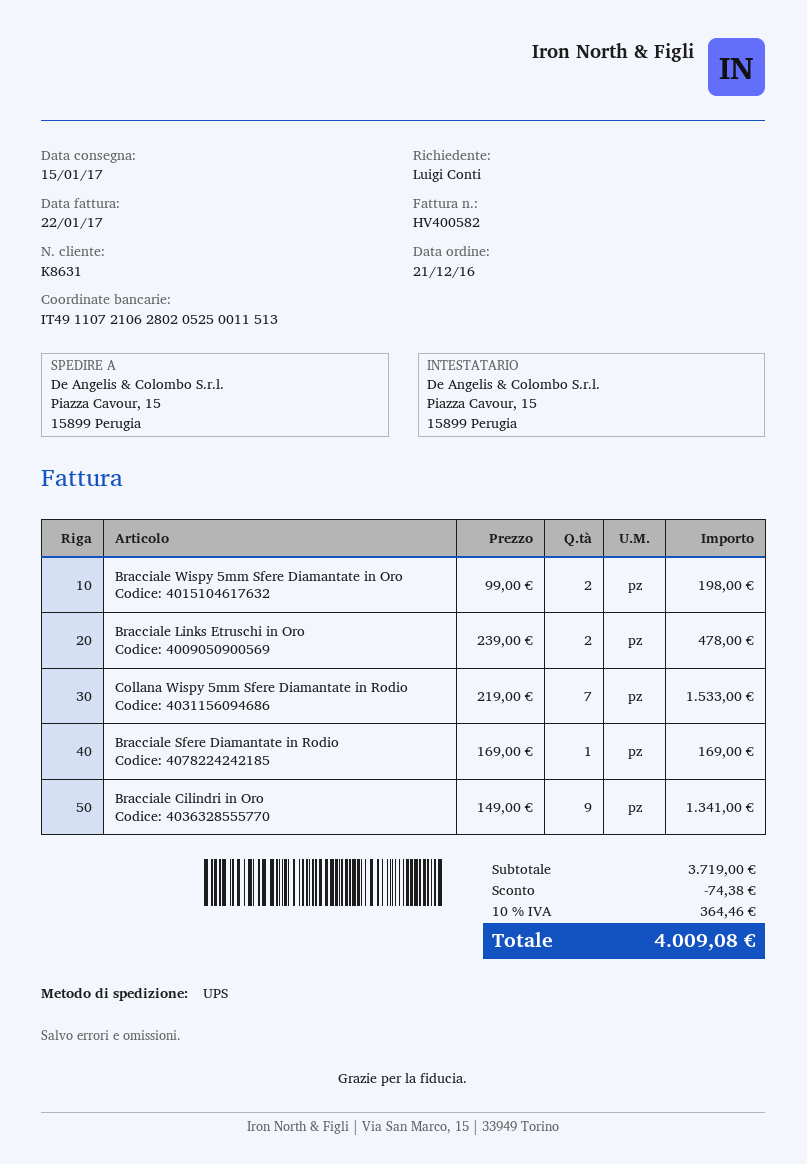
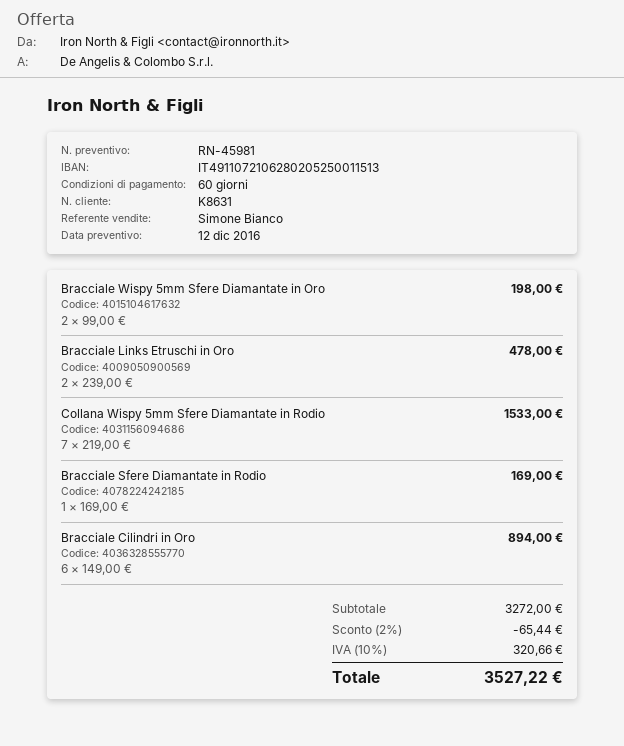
Bracciale Cilindri in Oro: 9 x 149.00 = 1341.00 -> 6 x 149.00 = 894.00
subtotal: 3719.00 -> 3272.00
discount: 74.38 -> 65.44
tax: 10% = 364.46 -> 10% = 320.66
total: 4009.08 -> 3527.22

